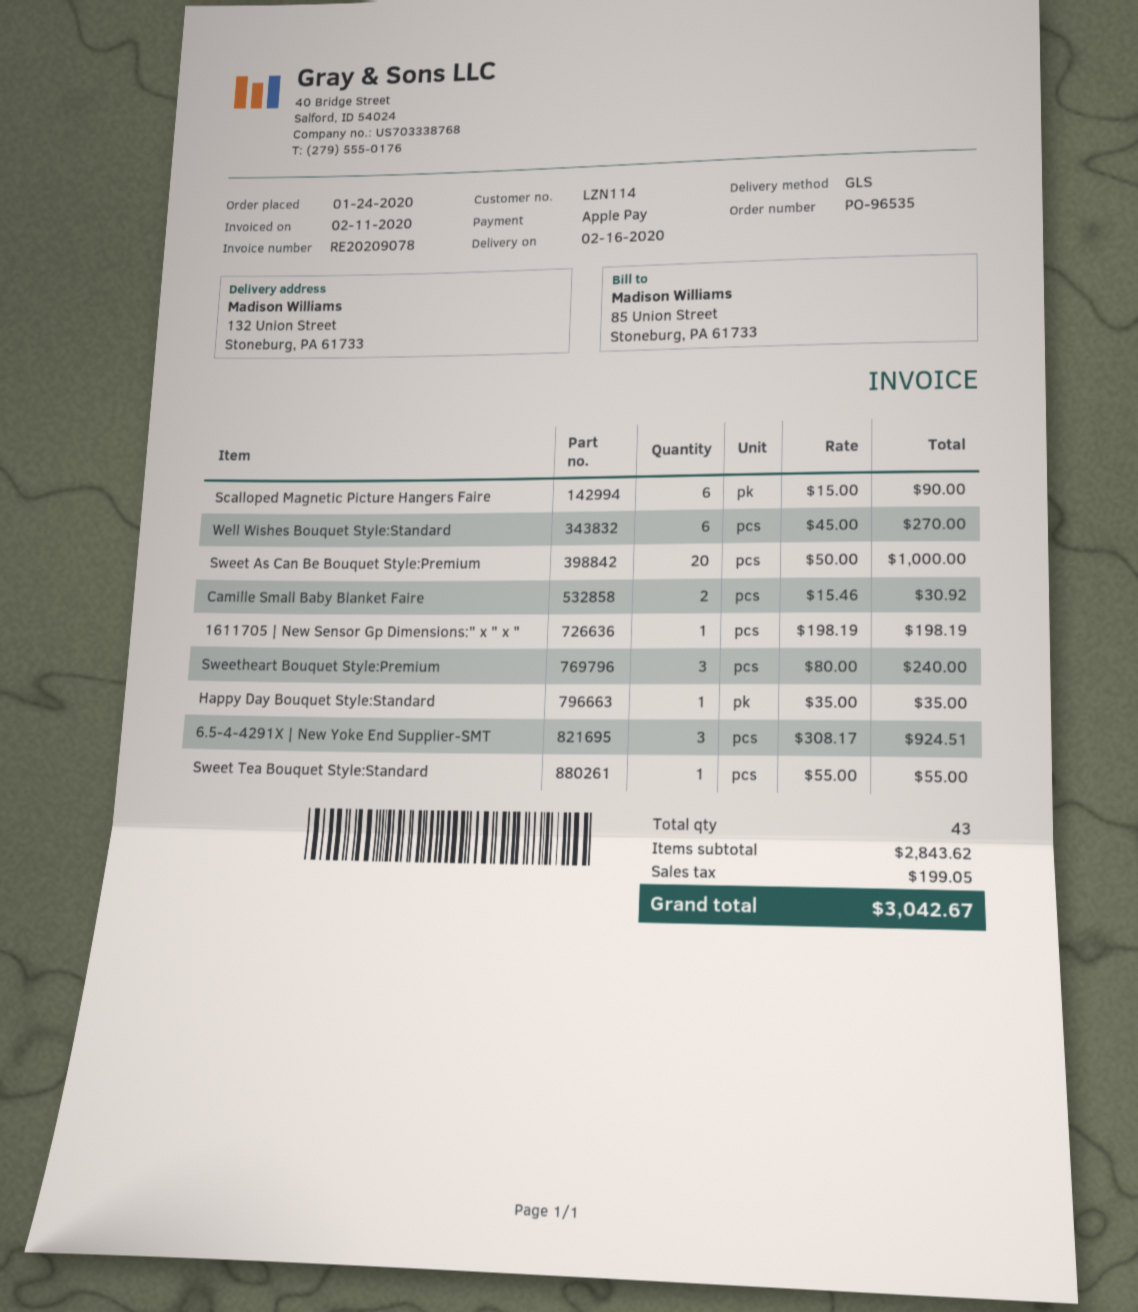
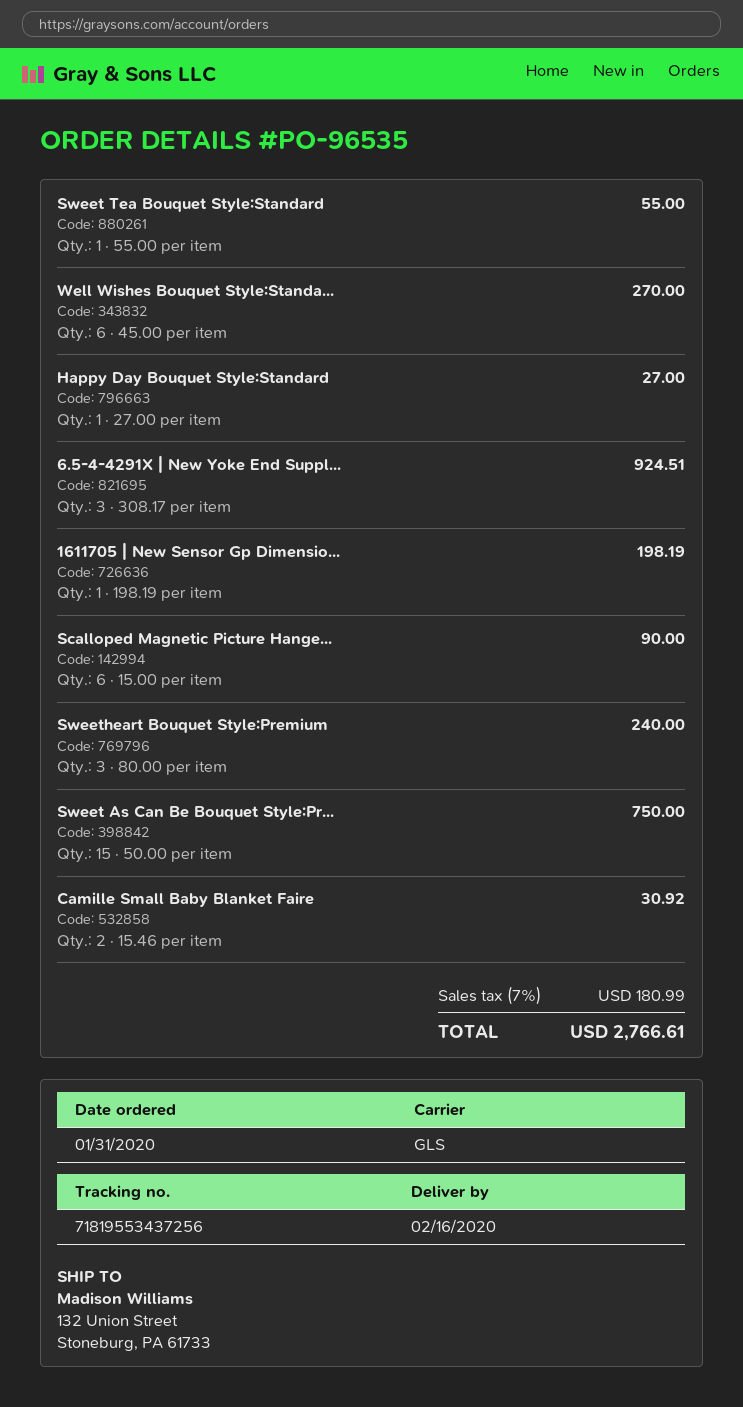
order date: 2020-01-24 -> 2020-01-31
Sweet As Can Be Bouquet Style:Premium: 20 x 50.00 = 1000.00 -> 15 x 50.00 = 750.00
Happy Day Bouquet Style:Standard: 1 x 35.00 = 35.00 -> 1 x 27.00 = 27.00
tax: 199.05 -> 180.99
total: 3042.67 -> 2766.61

